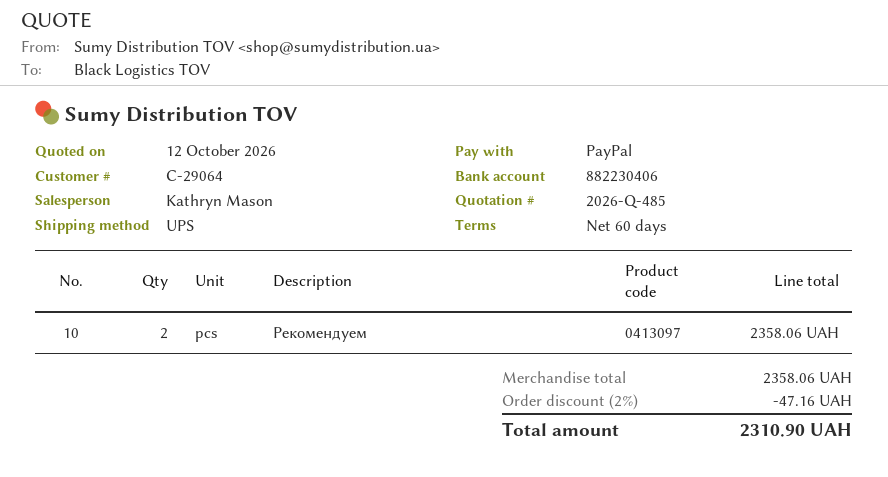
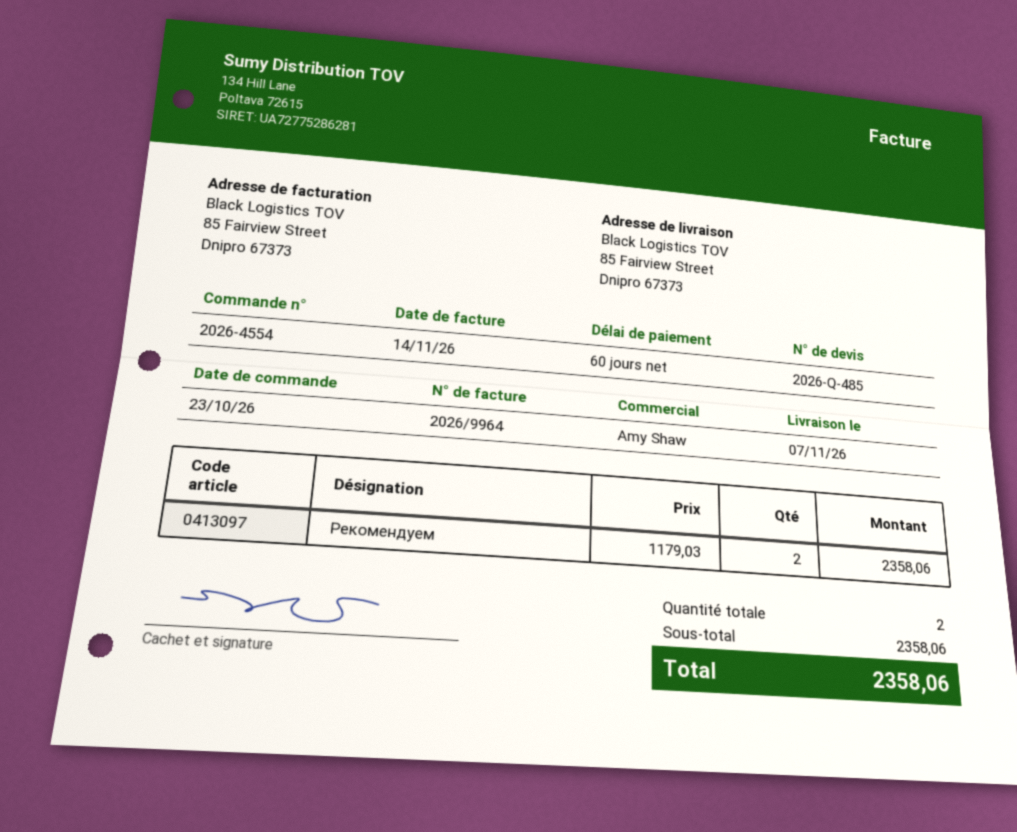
sales rep: Kathryn Mason -> Amy Shaw
discount: 2% = 47.16 -> none
total: 2310.90 -> 2358.06

